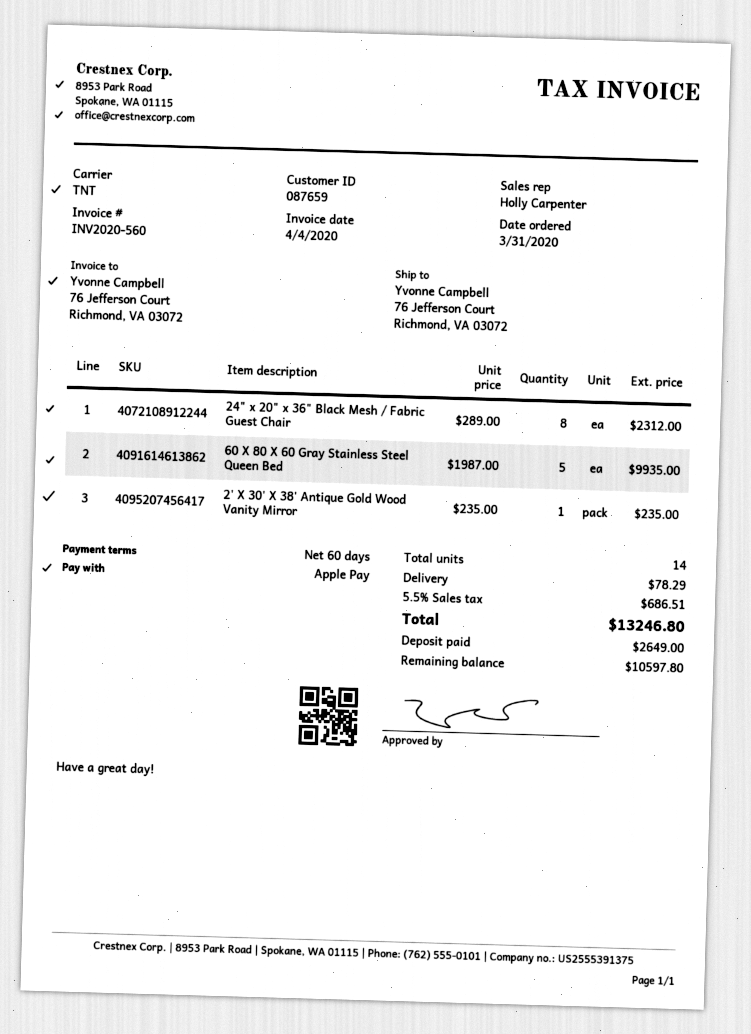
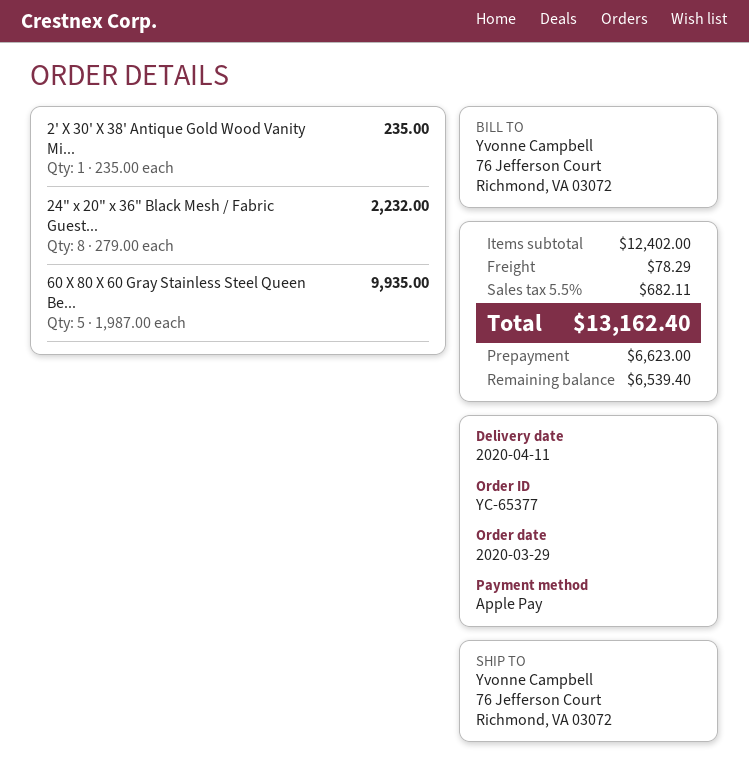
order date: 2020-03-31 -> 2020-03-29
24" x 20" x 36" Black Mesh / Fabric Guest Chair: 8 x 289.00 = 2312.00 -> 8 x 279.00 = 2232.00
tax: 5.5% = 686.51 -> 5.5% = 682.11
total: 13246.80 -> 13162.40
deposit: 2649.00 -> 6623.00
balance: 10597.80 -> 6539.40

